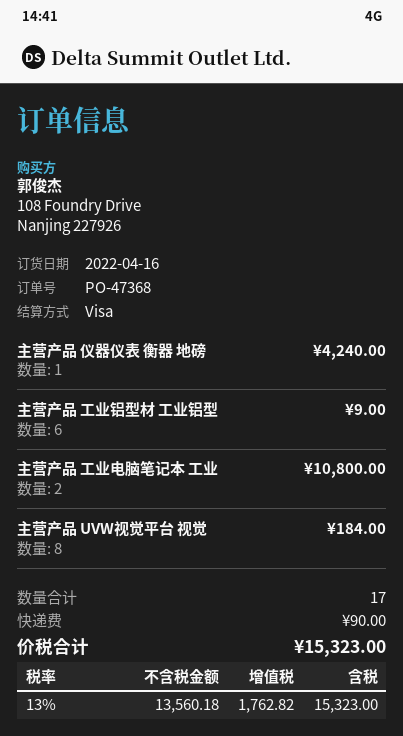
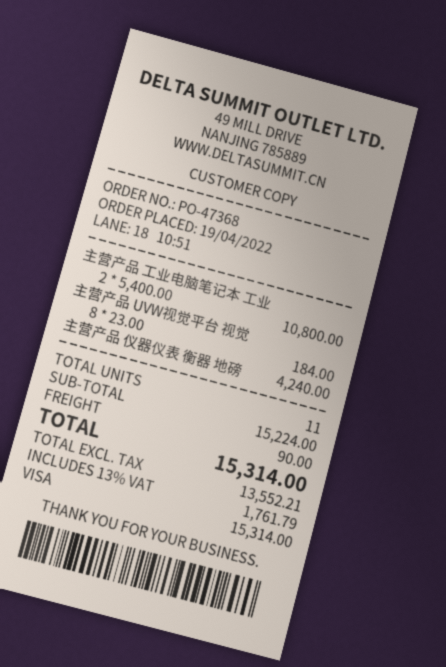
order date: 2022-04-16 -> 2022-04-19
主营产品 工业铝型材 工业铝型: 6 for 9.00 -> none
total quantity: 17 -> 11
net: 13560.18 -> 13552.21
tax: 13% = 1762.82 -> 13% = 1761.79
total: 15323.00 -> 15314.00

